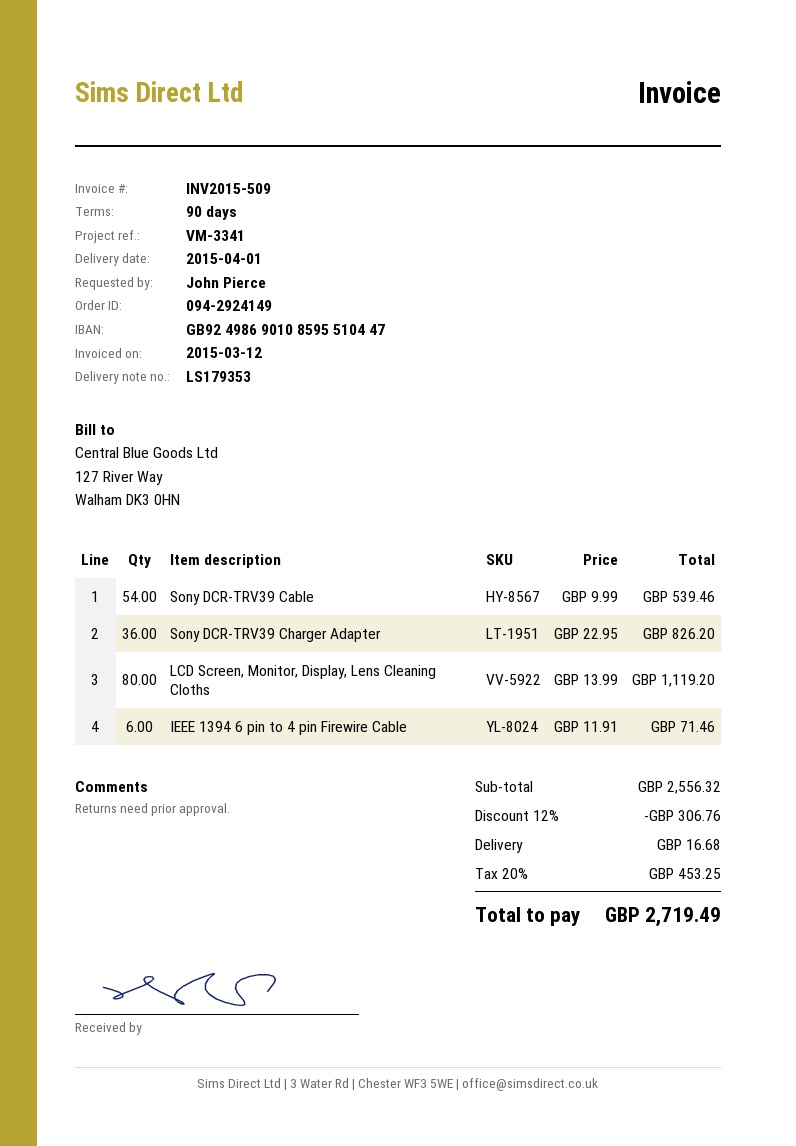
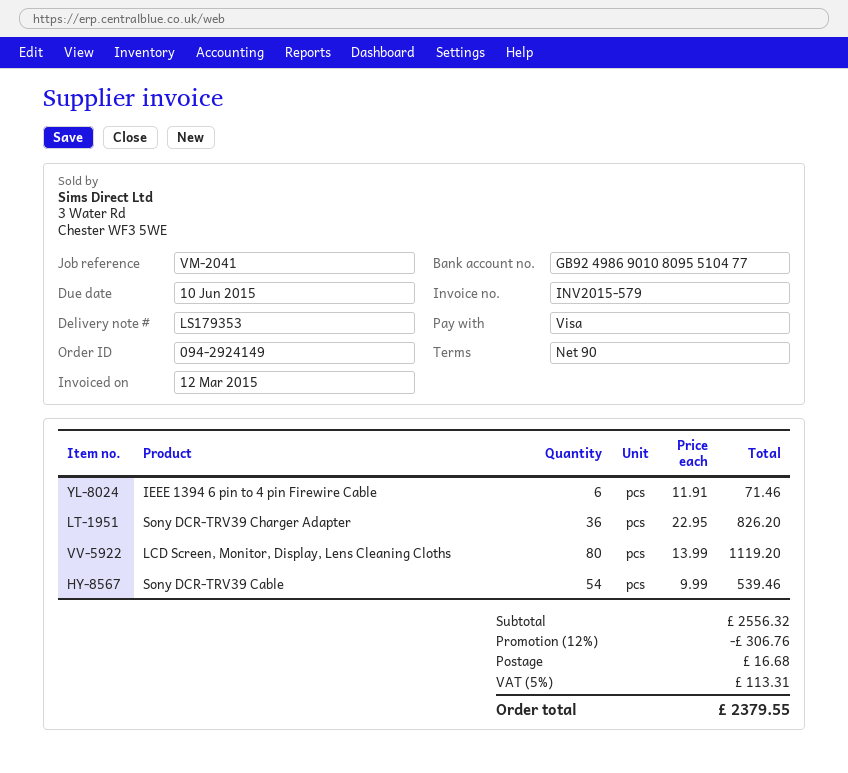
invoice number: INV2015-509 -> INV2015-579
reference: VM-3341 -> VM-2041
bank account: GB92498690108595510447 -> GB92498690108095510477
tax: 20% = 453.25 -> 5% = 113.31
total: 2719.49 -> 2379.55

